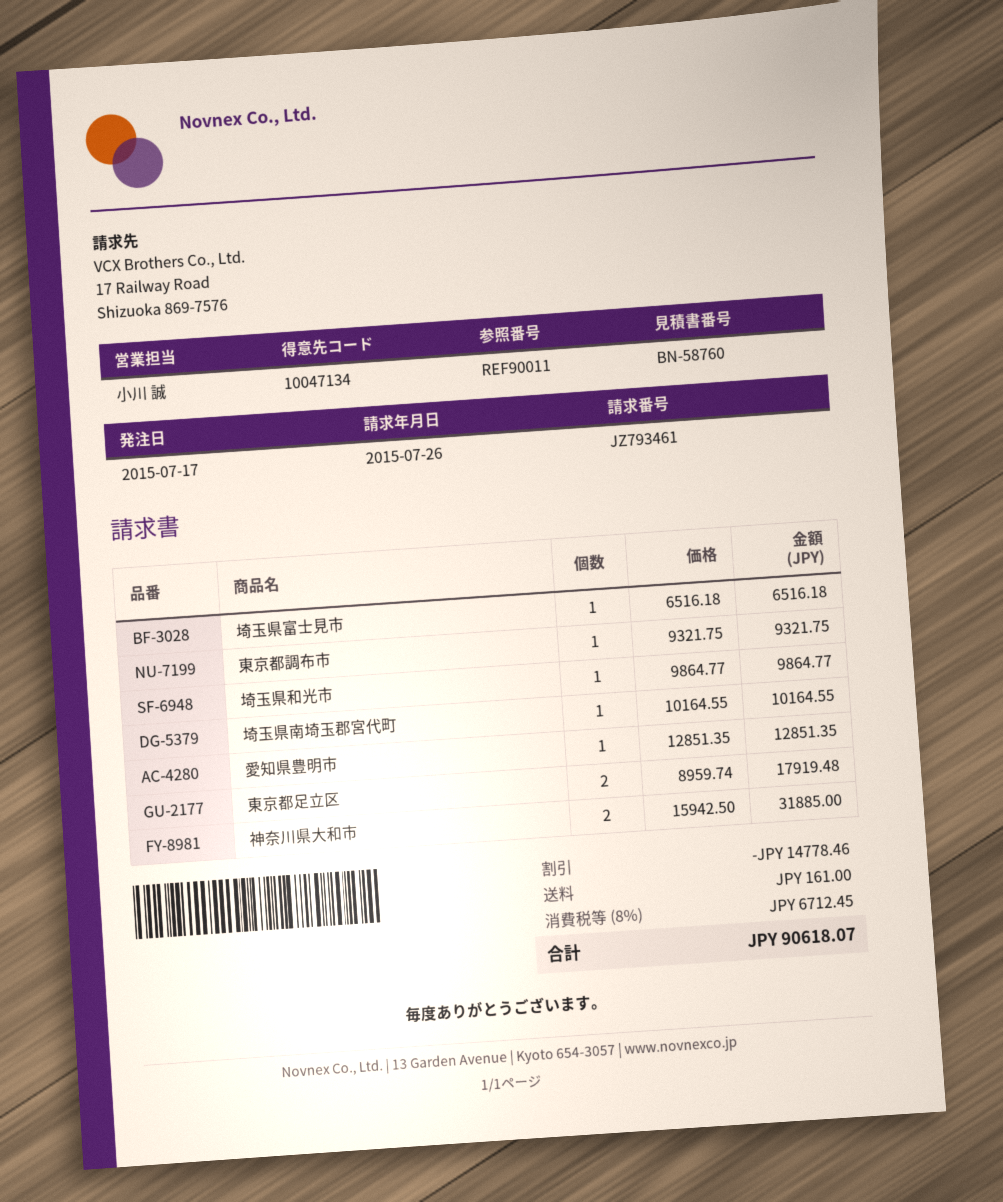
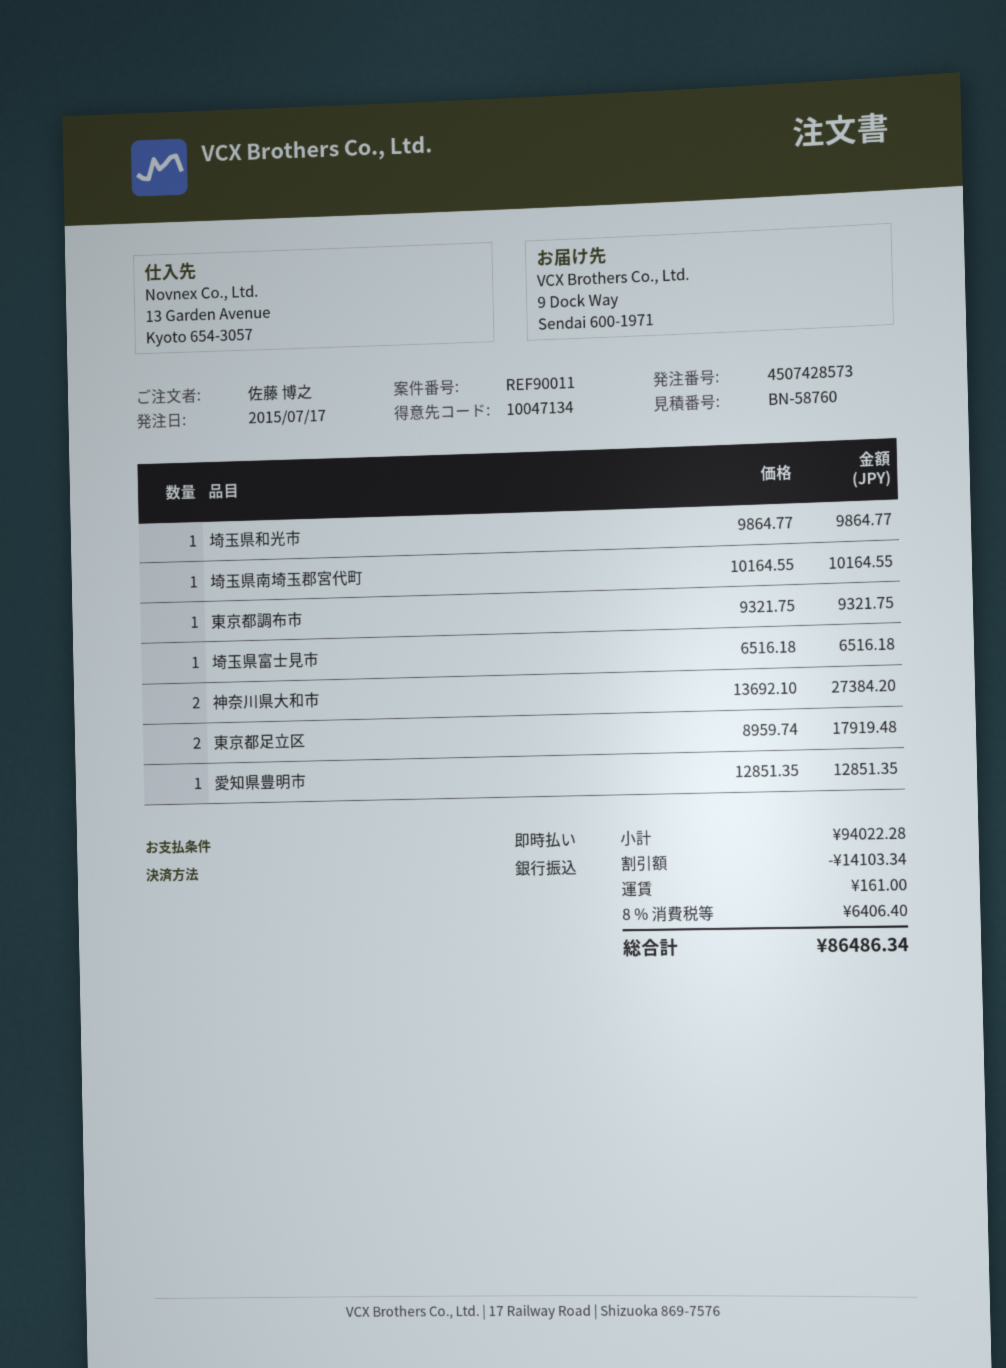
神奈川県大和市: 2 x 15942.50 = 31885.00 -> 2 x 13692.10 = 27384.20
discount: 14778.46 -> 14103.34
tax: 8% = 6712.45 -> 8% = 6406.40
total: 90618.07 -> 86486.34

